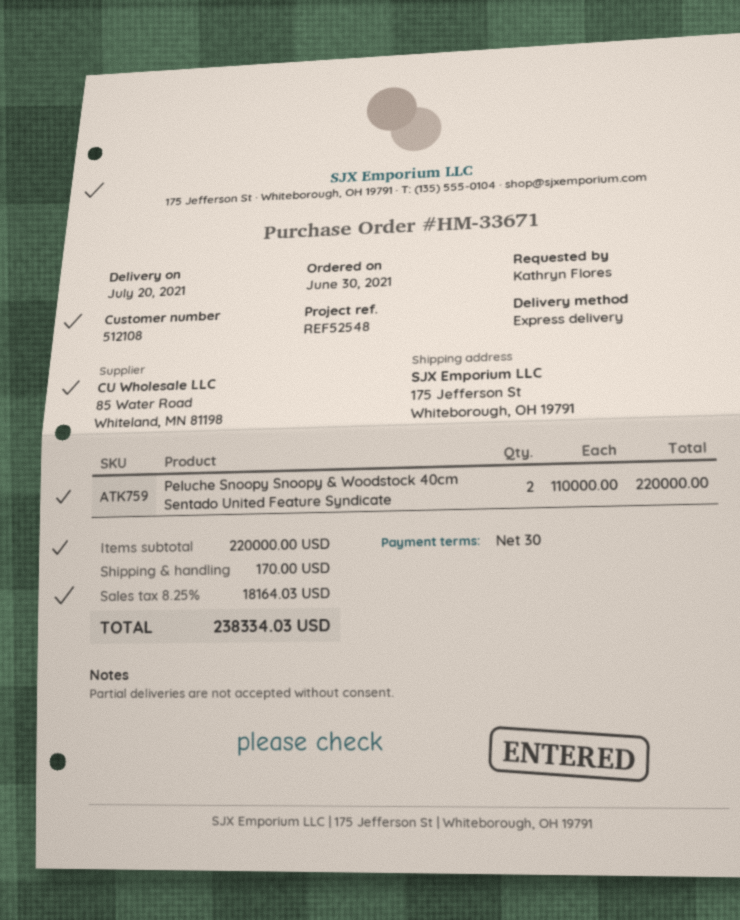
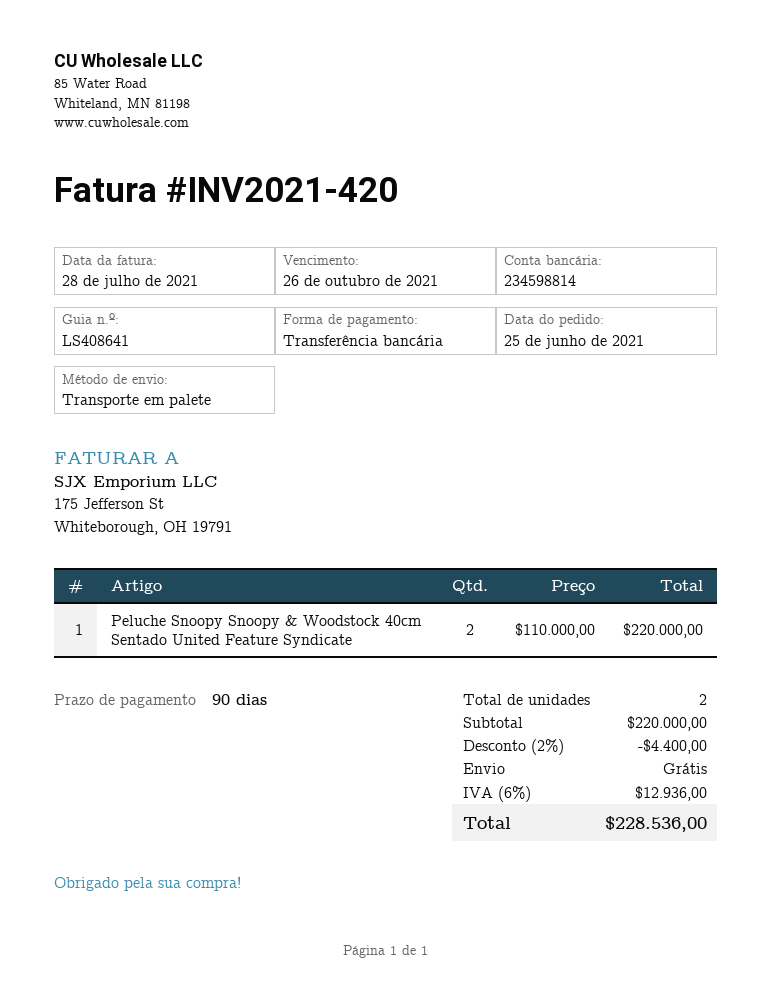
order date: 2021-06-30 -> 2021-06-25
payment terms: 30 days -> 90 days
shipping method: express -> pallet freight
discount: none -> 2% = 4400.00
shipping: 170.00 -> 0.00
tax: 8.25% = 18164.03 -> 6% = 12936.00
total: 238334.03 -> 228536.00

